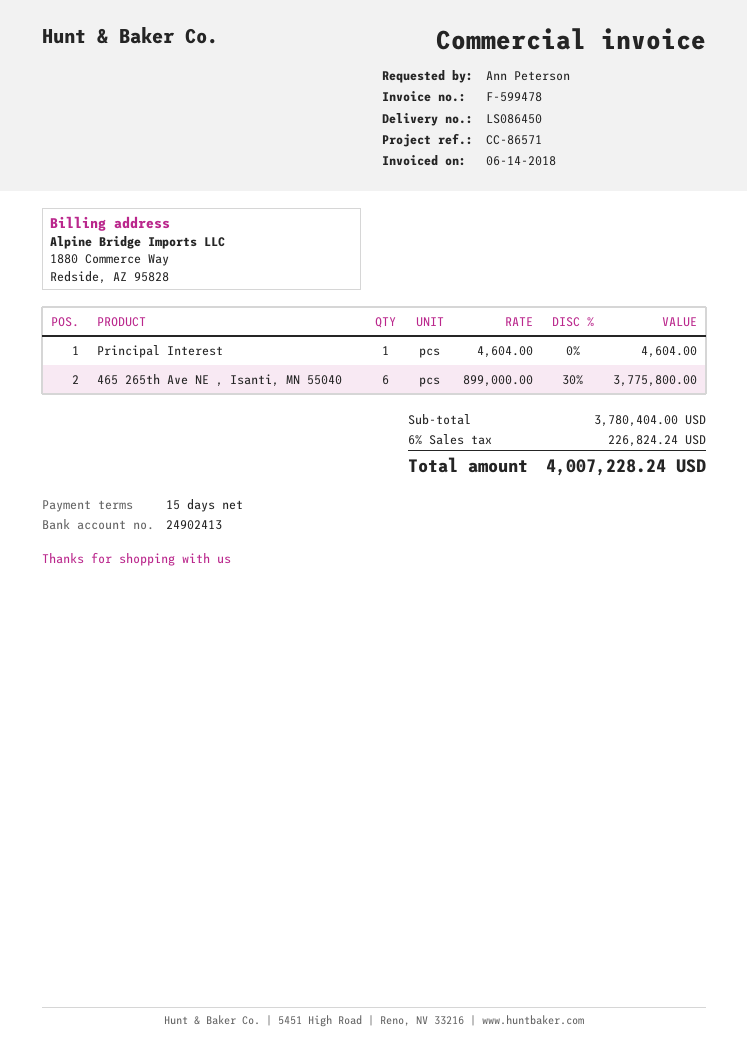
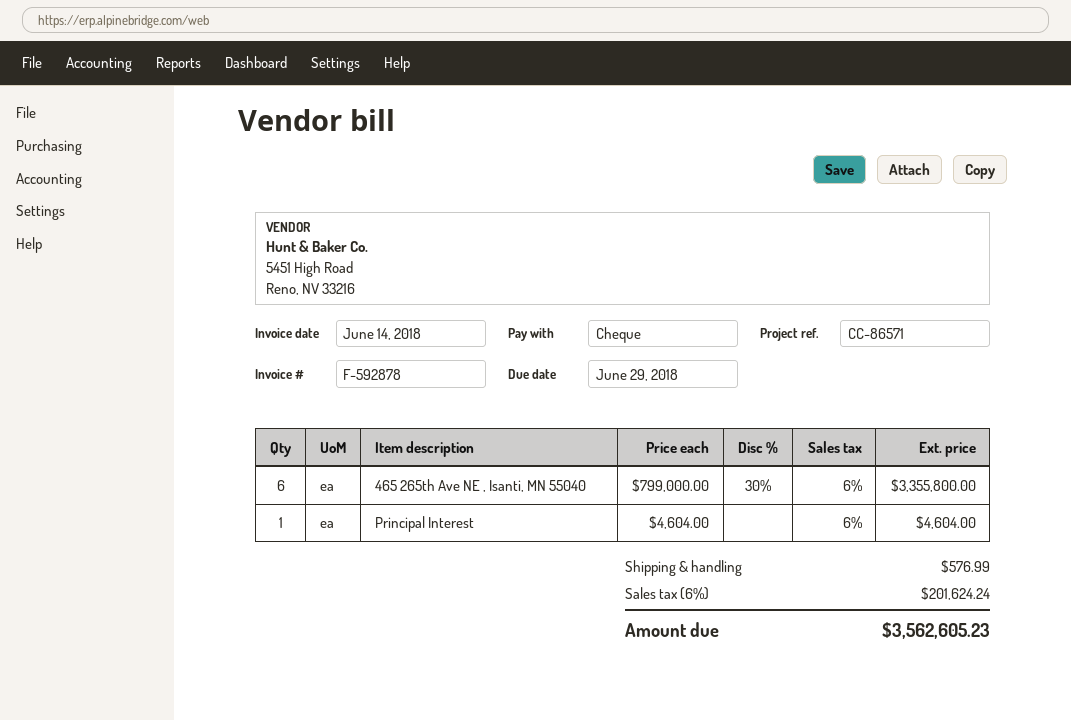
invoice number: F-599478 -> F-592878
465 265th Ave NE , Isanti, MN 55040: 6 x 899000.00 - 30% = 3775800.00 -> 6 x 799000.00 - 30% = 3355800.00
shipping: none -> 576.99
tax: 6% = 226824.24 -> 6% = 201624.24
total: 4007228.24 -> 3562605.23

